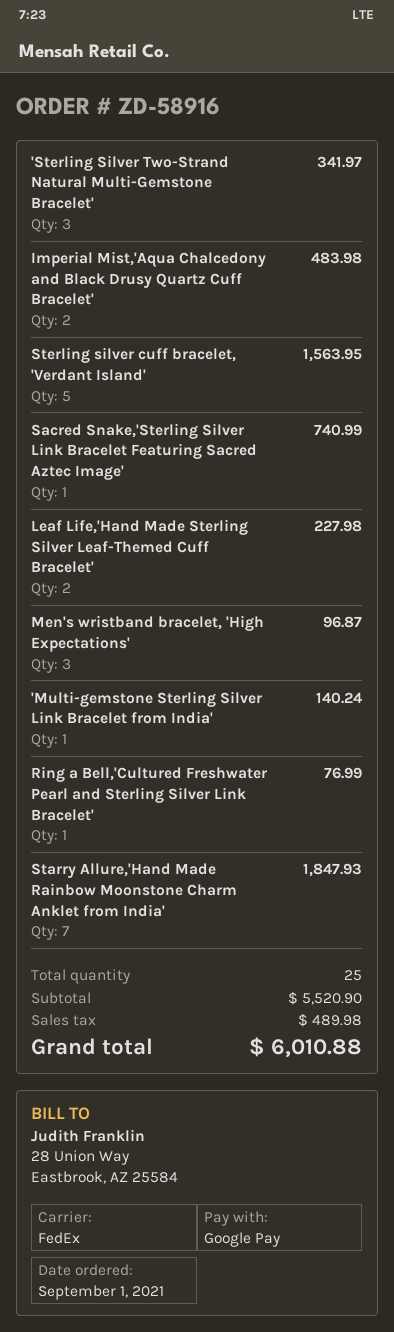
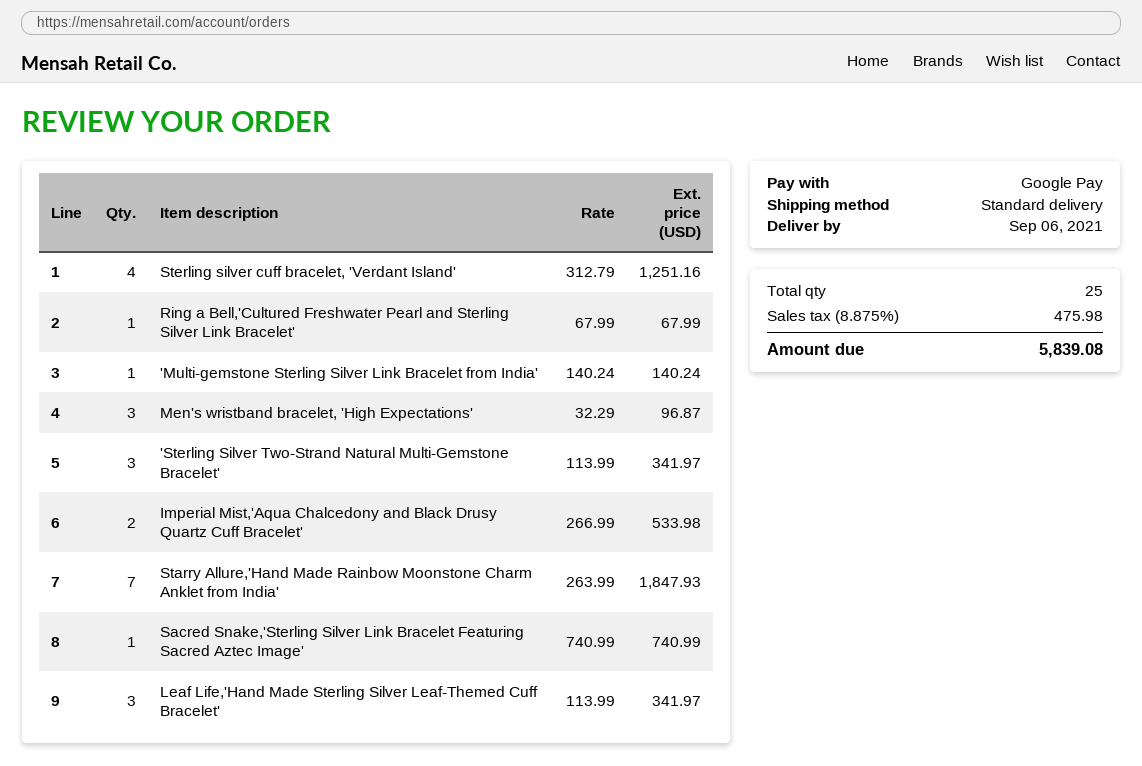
shipping method: FedEx -> standard
Imperial Mist,'Aqua Chalcedony and Black Drusy Quartz Cuff Bracelet': 2 for 483.98 -> 2 for 533.98
Sterling silver cuff bracelet, 'Verdant Island': 5 for 1563.95 -> 4 for 1251.16
Leaf Life,'Hand Made Sterling Silver Leaf-Themed Cuff Bracelet': 2 for 227.98 -> 3 for 341.97
Ring a Bell,'Cultured Freshwater Pearl and Sterling Silver Link Bracelet': 1 for 76.99 -> 1 for 67.99
tax: 489.98 -> 475.98
total: 6010.88 -> 5839.08

